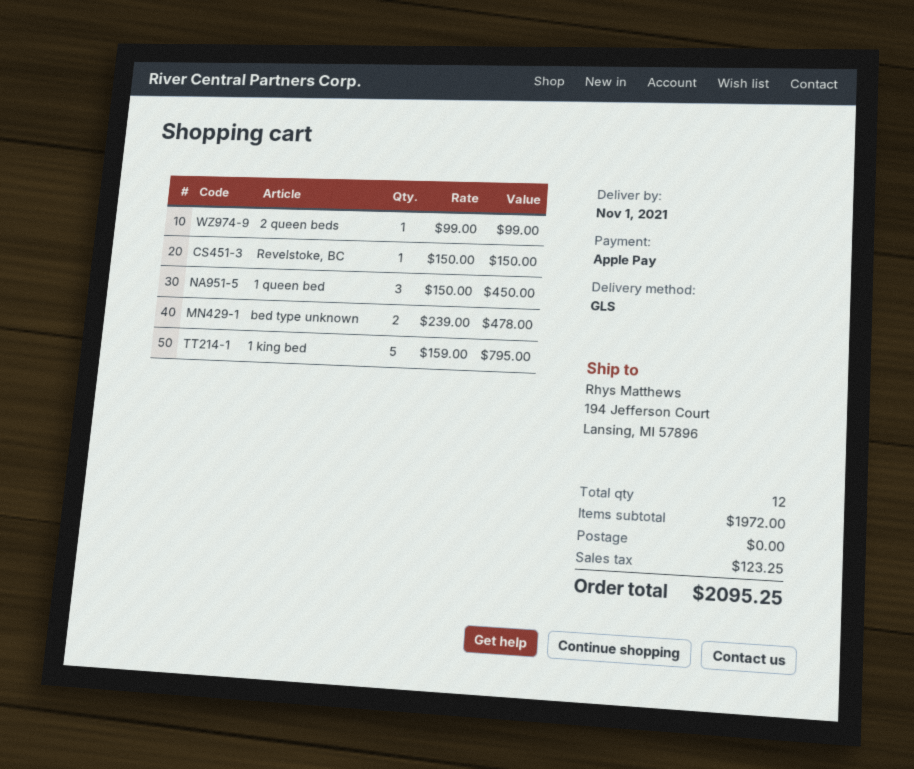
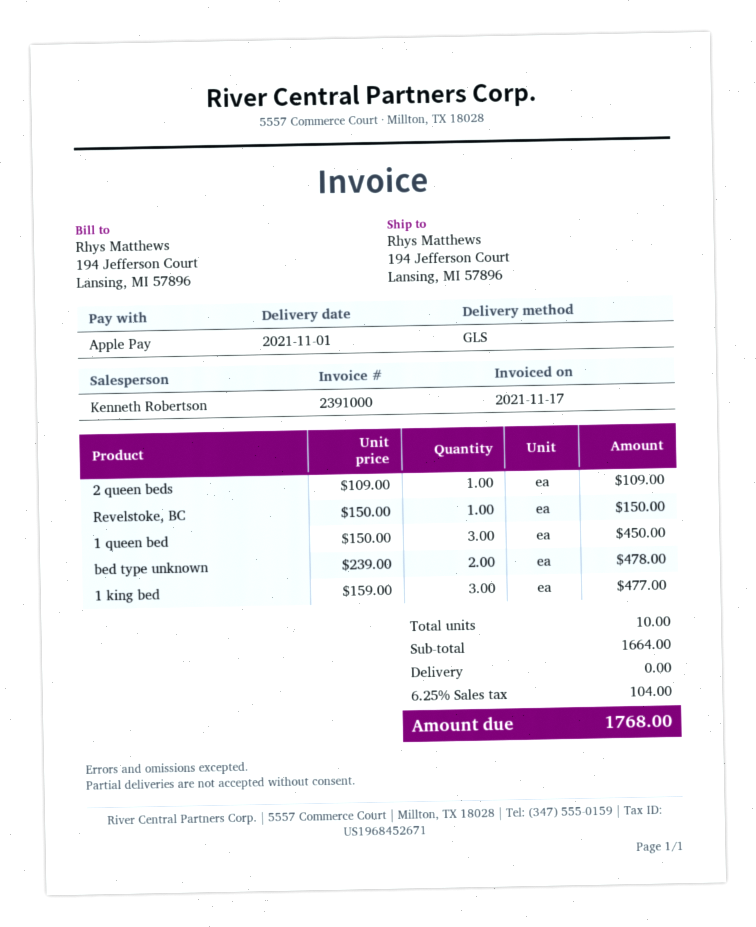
2 queen beds: 1 x 99.00 = 99.00 -> 1 x 109.00 = 109.00
1 king bed: 5 x 159.00 = 795.00 -> 3 x 159.00 = 477.00
total quantity: 12 -> 10
subtotal: 1972.00 -> 1664.00
tax: 123.25 -> 104.00
total: 2095.25 -> 1768.00

